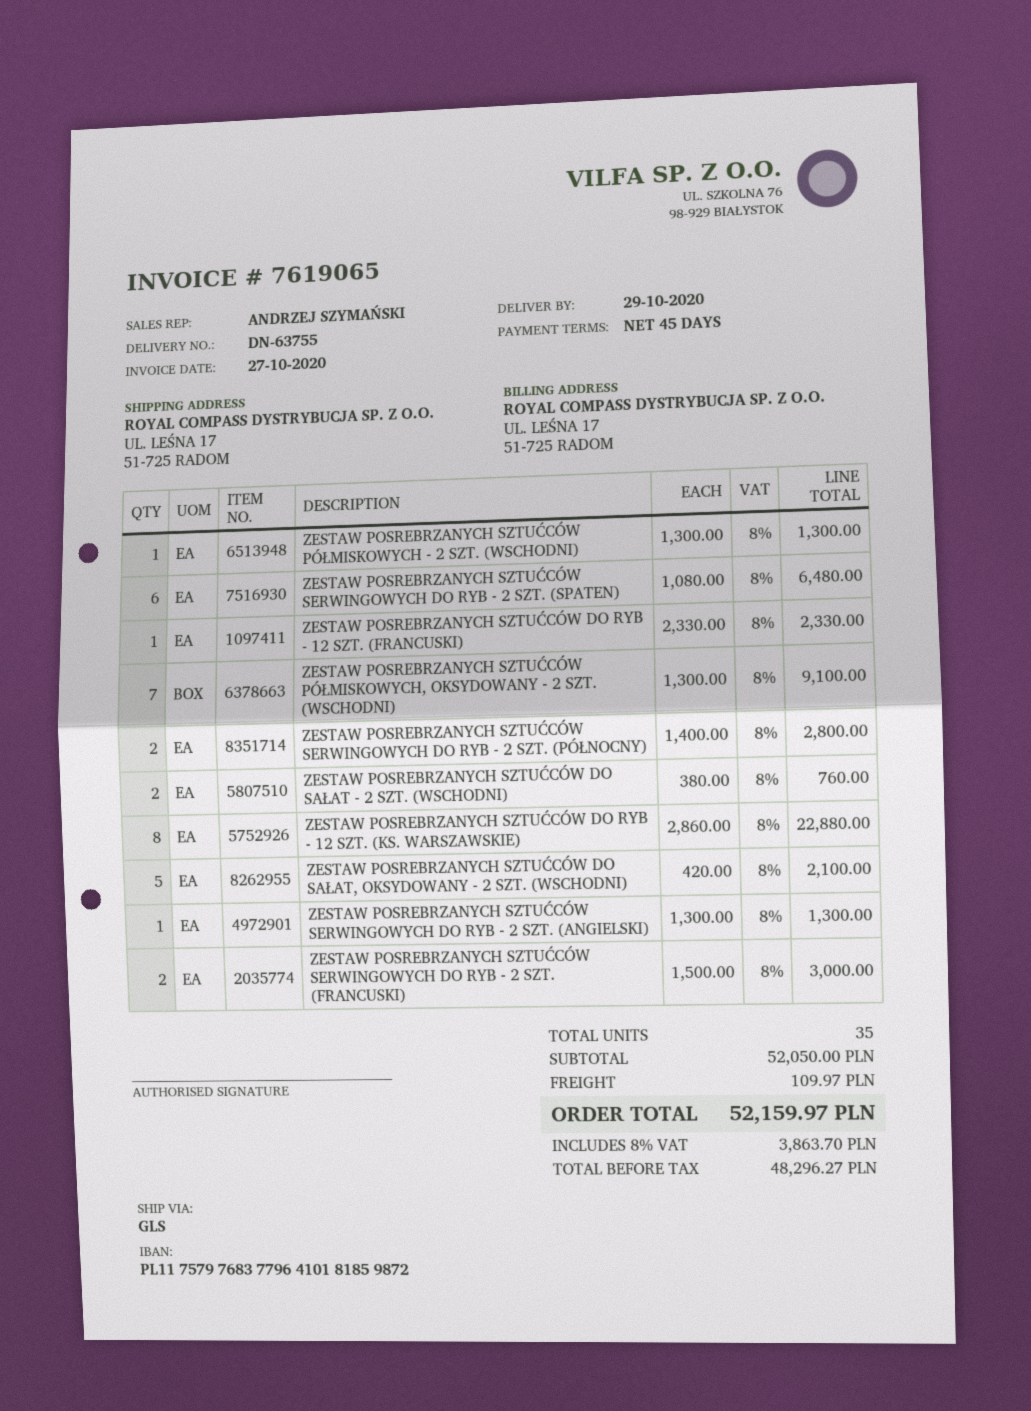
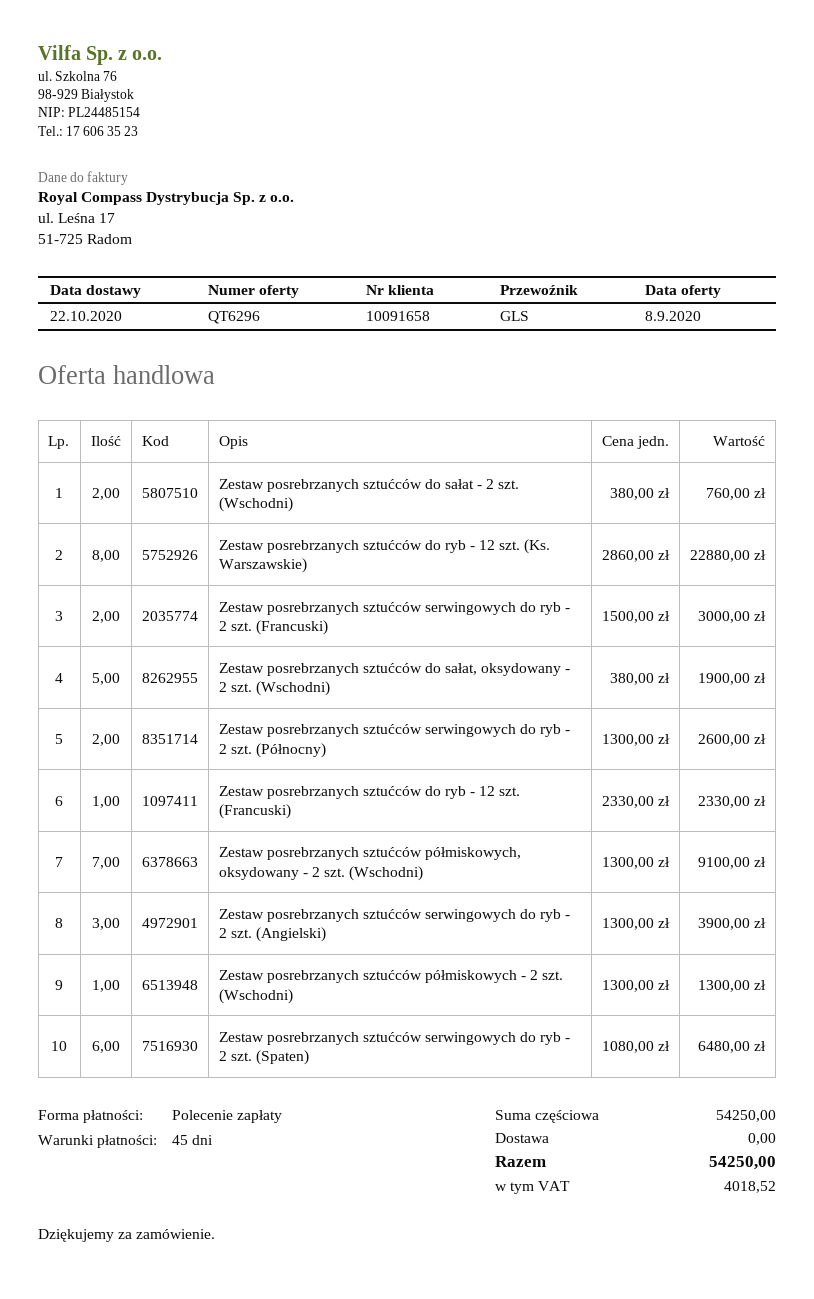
delivery date: 2020-10-29 -> 2020-10-22
ZESTAW POSREBRZANYCH SZTUĆCÓW SERWINGOWYCH DO RYB - 2 SZT. (PÓŁNOCNY): 2 x 1400.00 = 2800.00 -> 2 x 1300.00 = 2600.00
ZESTAW POSREBRZANYCH SZTUĆCÓW DO SAŁAT, OKSYDOWANY - 2 SZT. (WSCHODNI): 5 x 420.00 = 2100.00 -> 5 x 380.00 = 1900.00
ZESTAW POSREBRZANYCH SZTUĆCÓW SERWINGOWYCH DO RYB - 2 SZT. (ANGIELSKI): 1 x 1300.00 = 1300.00 -> 3 x 1300.00 = 3900.00
subtotal: 52050.00 -> 54250.00
shipping: 109.97 -> 0.00
tax: 3863.70 -> 4018.52
total: 52159.97 -> 54250.00

